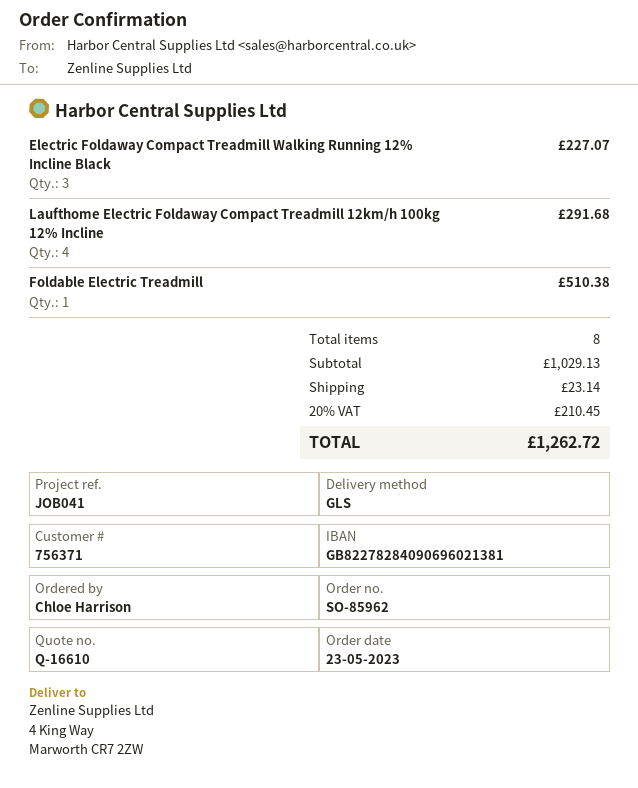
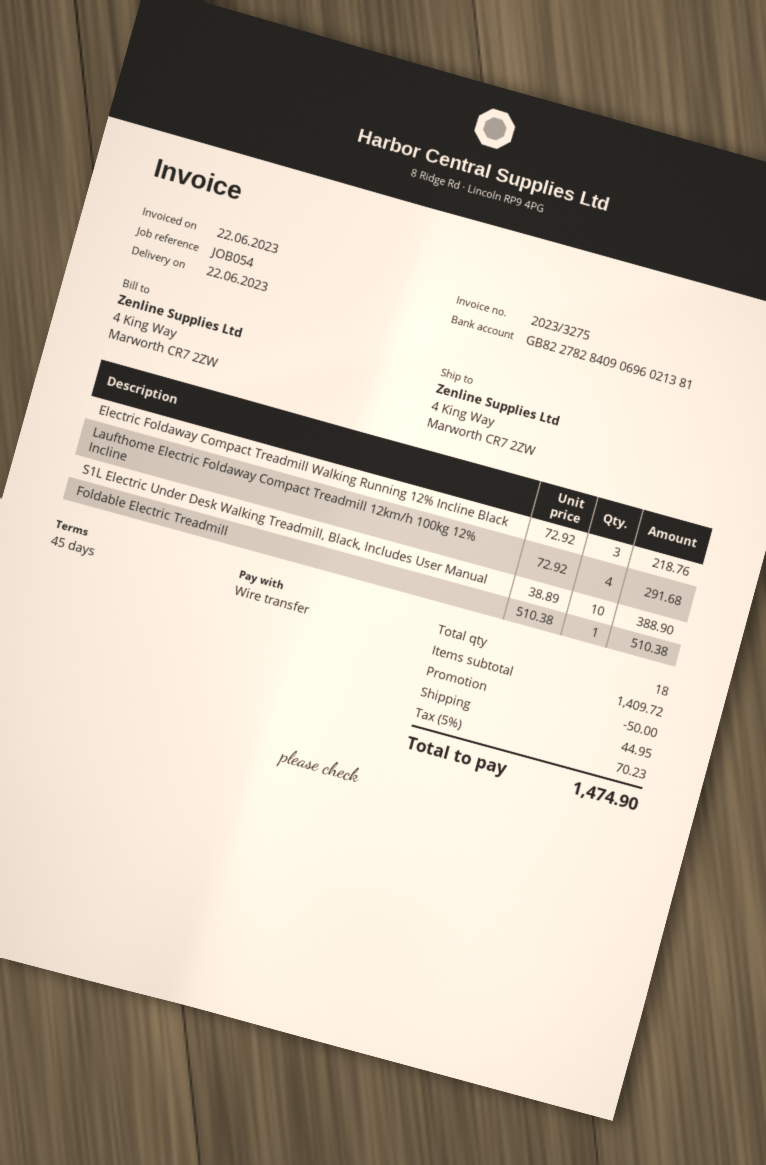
reference: JOB041 -> JOB054
Electric Foldaway Compact Treadmill Walking Running 12% Incline Black: 3 for 227.07 -> 3 for 218.76
S1L Electric Under Desk Walking Treadmill, Black, Includes User Manual: none -> 10 for 388.90
total quantity: 8 -> 18
subtotal: 1029.13 -> 1409.72
discount: none -> 50.00
shipping: 23.14 -> 44.95
tax: 20% = 210.45 -> 5% = 70.23
total: 1262.72 -> 1474.90

